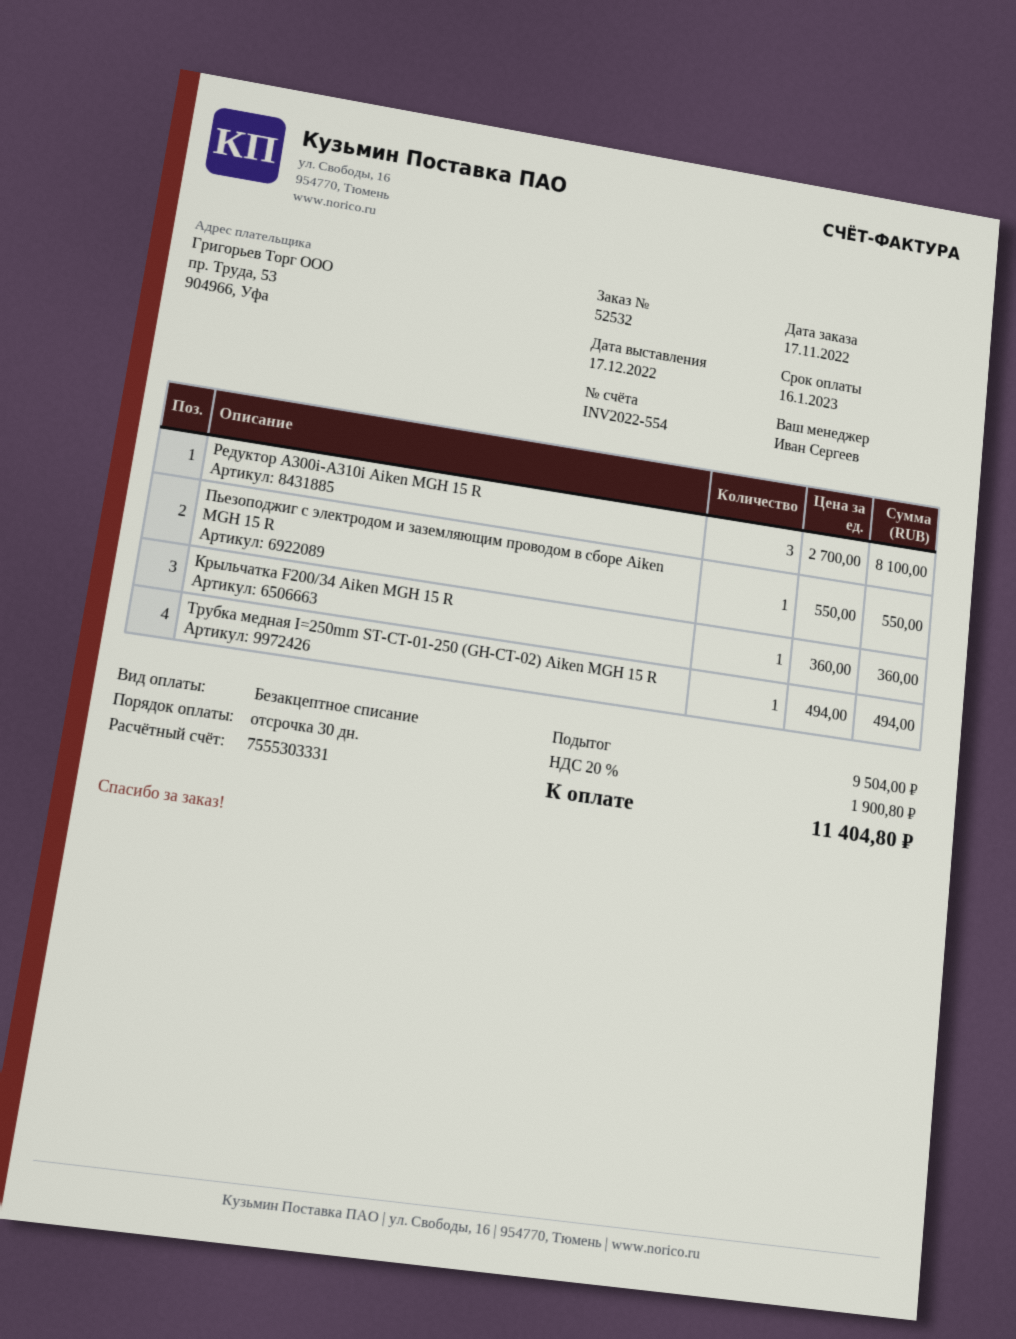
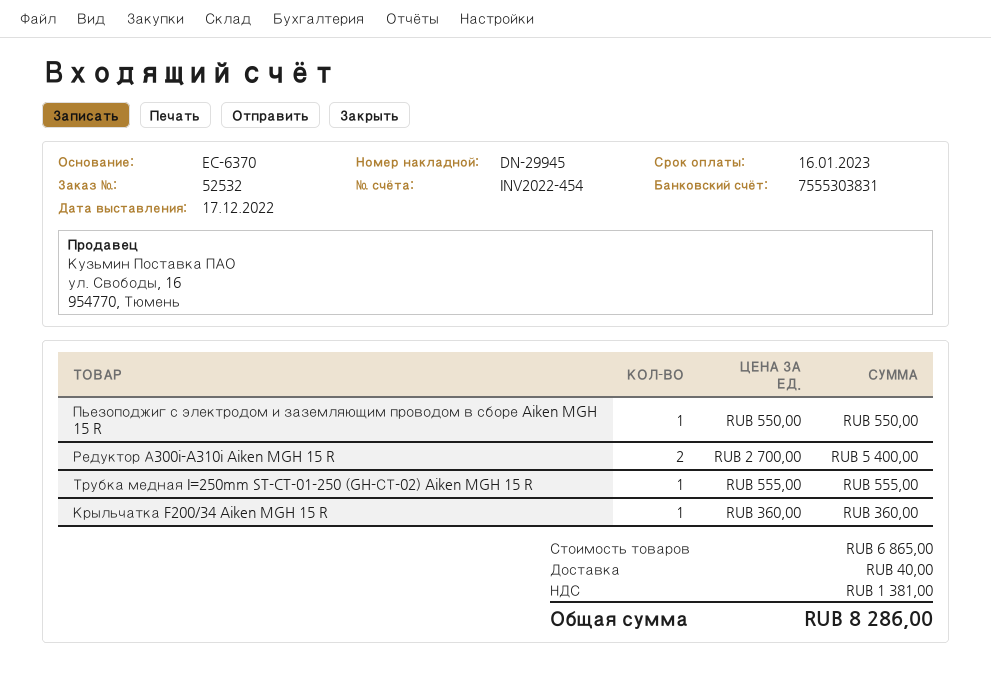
invoice number: INV2022-554 -> INV2022-454
bank account: 7555303331 -> 7555303831
Редуктор А300i-A310i Aiken MGH 15 R: 3 x 2700.00 = 8100.00 -> 2 x 2700.00 = 5400.00
Трубка медная I=250mm ST-CT-01-250 (GH-СТ-02) Aiken MGH 15 R: 1 x 494.00 = 494.00 -> 1 x 555.00 = 555.00
subtotal: 9504.00 -> 6865.00
shipping: none -> 40.00
tax: 1900.80 -> 1381.00
total: 11404.80 -> 8286.00

